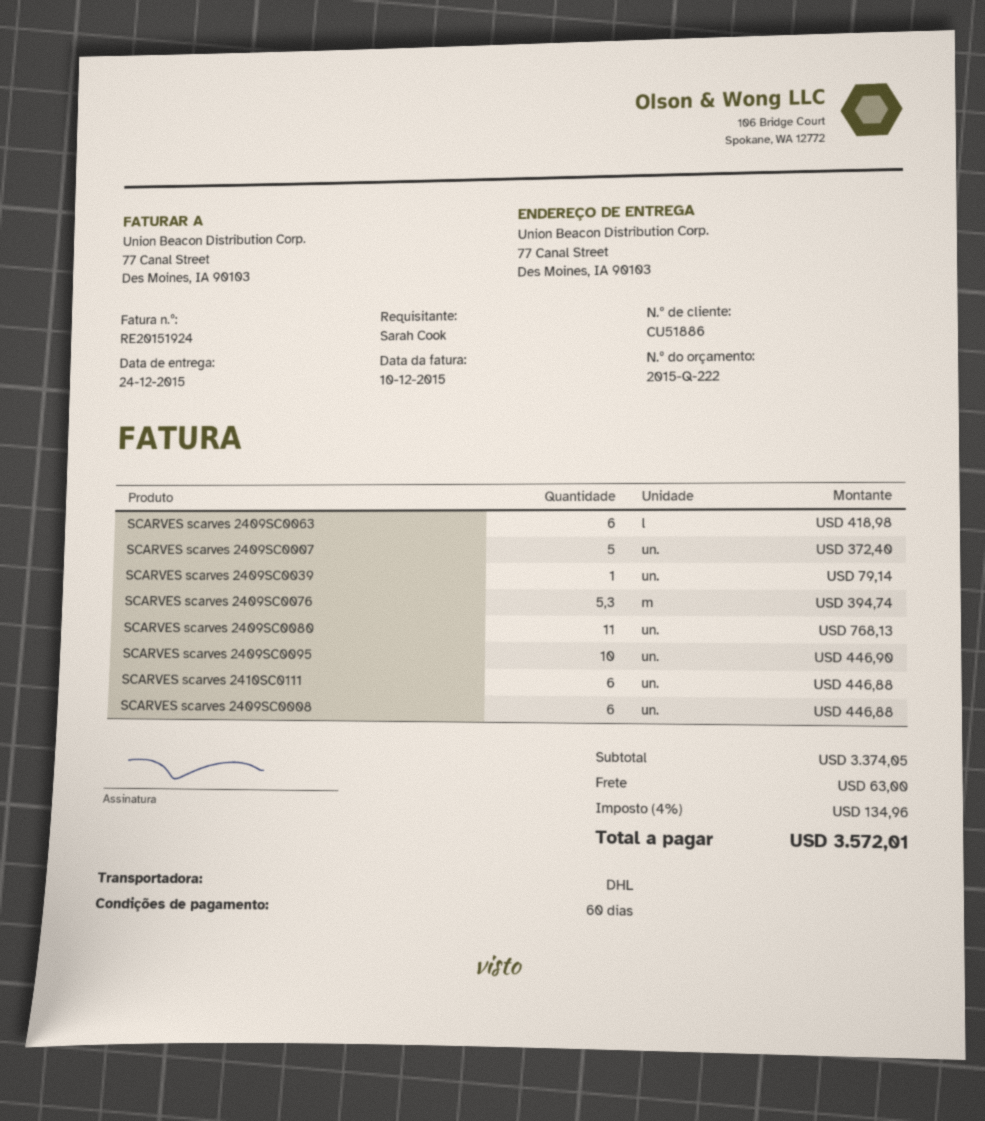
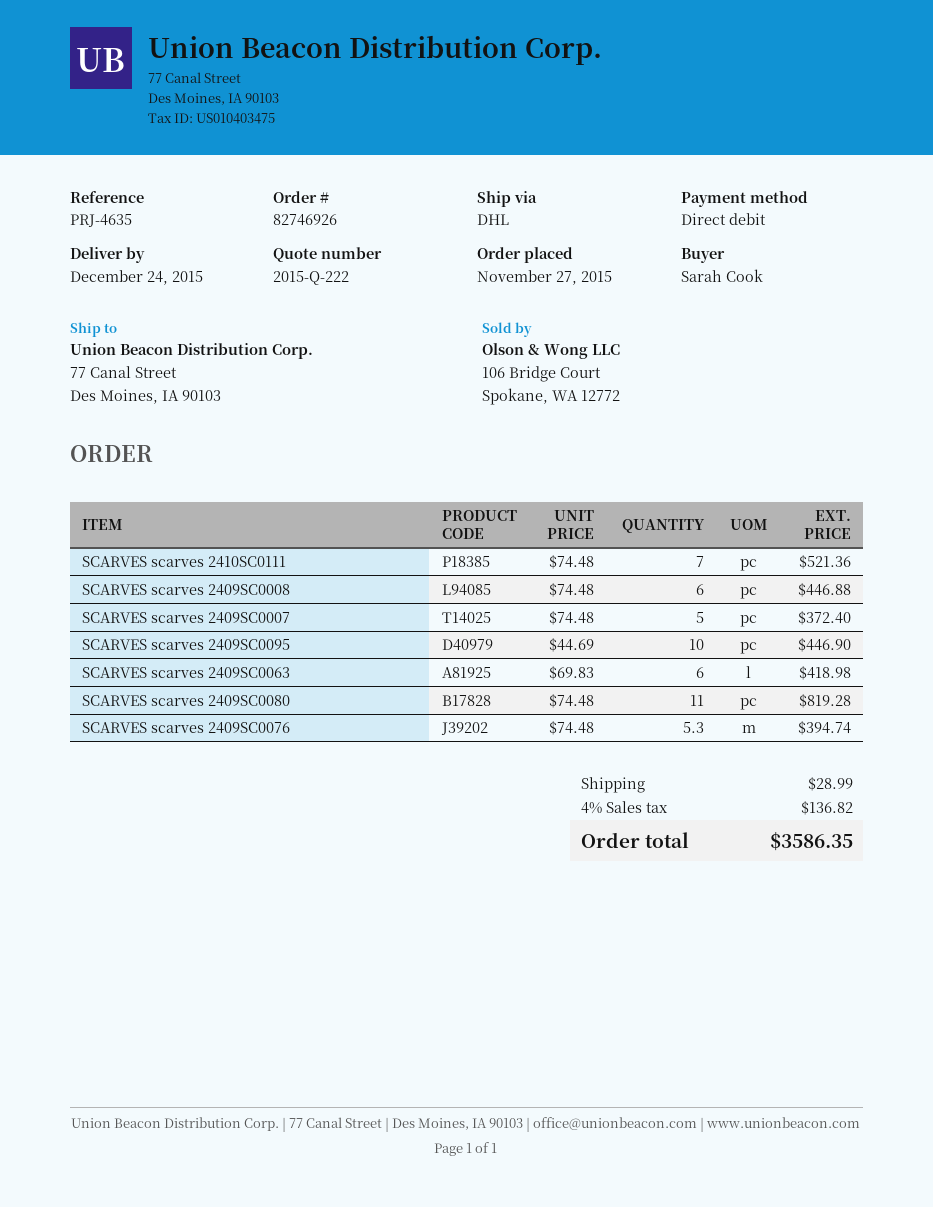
SCARVES scarves 2409SC0039: 1 for 79.14 -> none
SCARVES scarves 2409SC0080: 11 for 768.13 -> 11 for 819.28
SCARVES scarves 2410SC0111: 6 for 446.88 -> 7 for 521.36
shipping: 63.00 -> 28.99
tax: 4% = 134.96 -> 4% = 136.82
total: 3572.01 -> 3586.35

